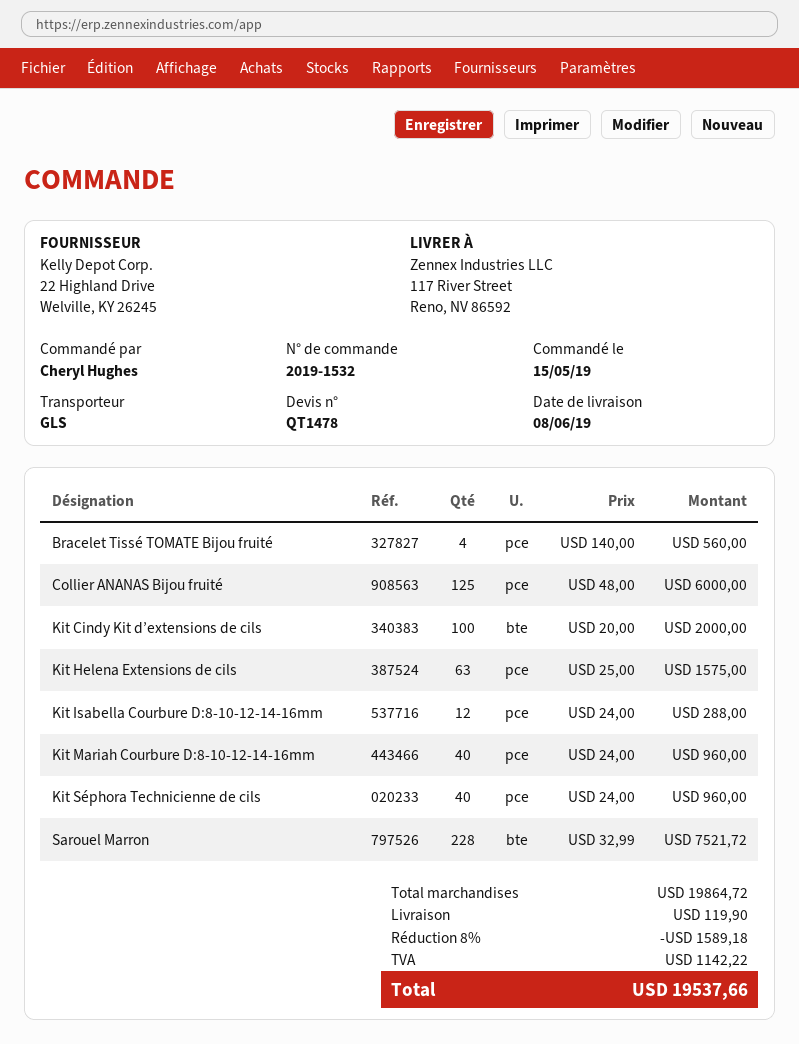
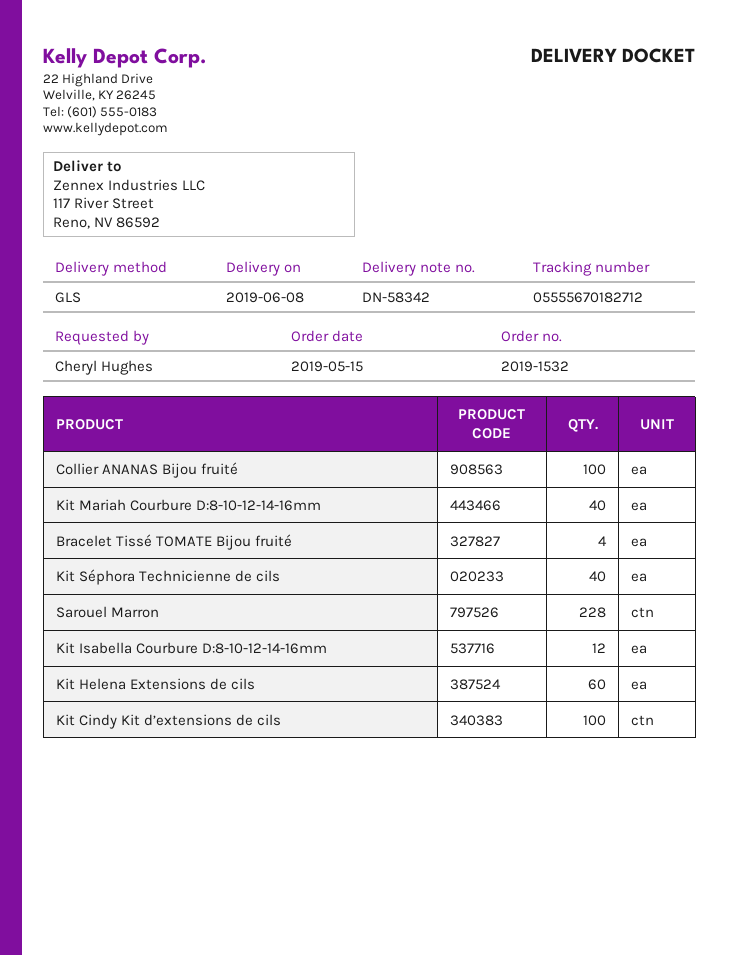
Collier ANANAS Bijou fruité: 125 -> 100
Kit Helena Extensions de cils: 63 -> 60

